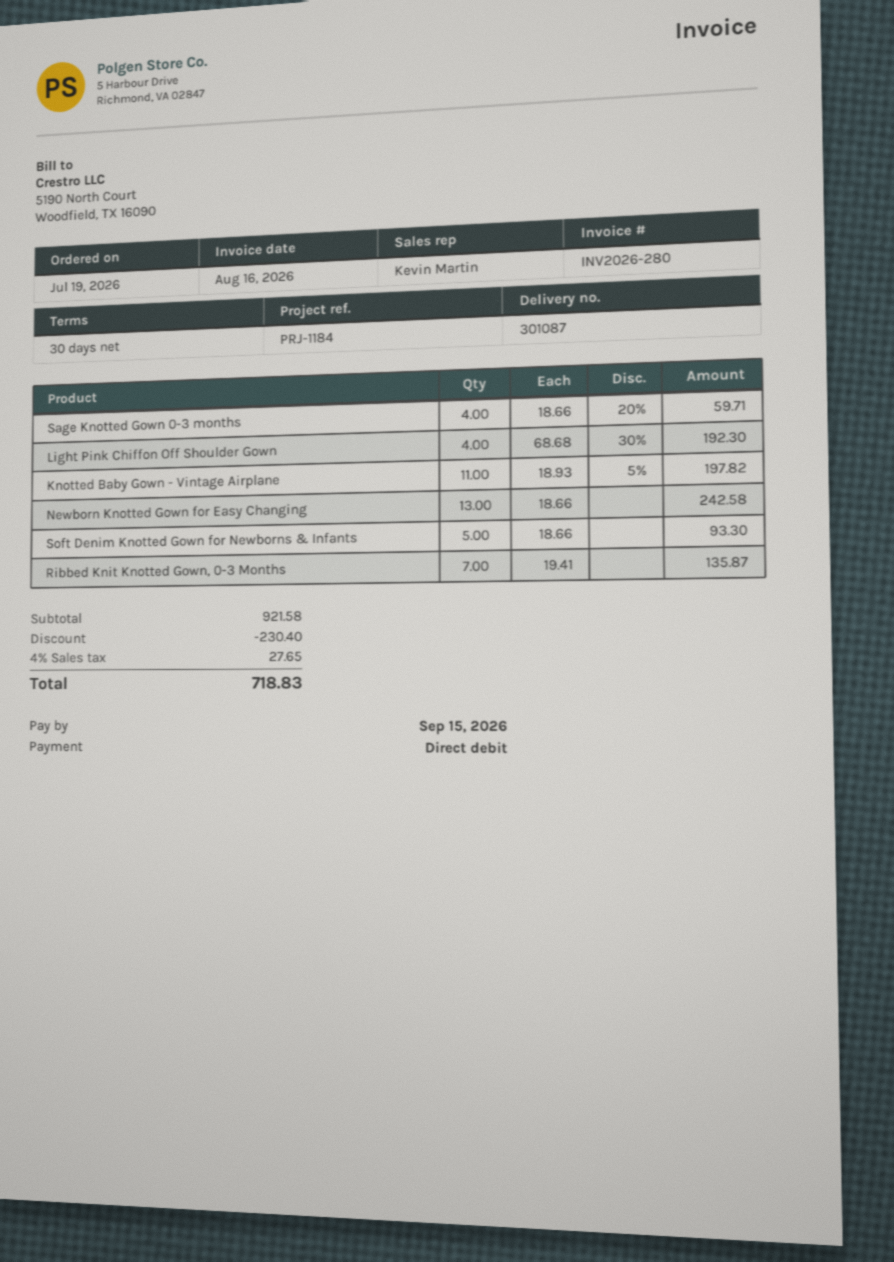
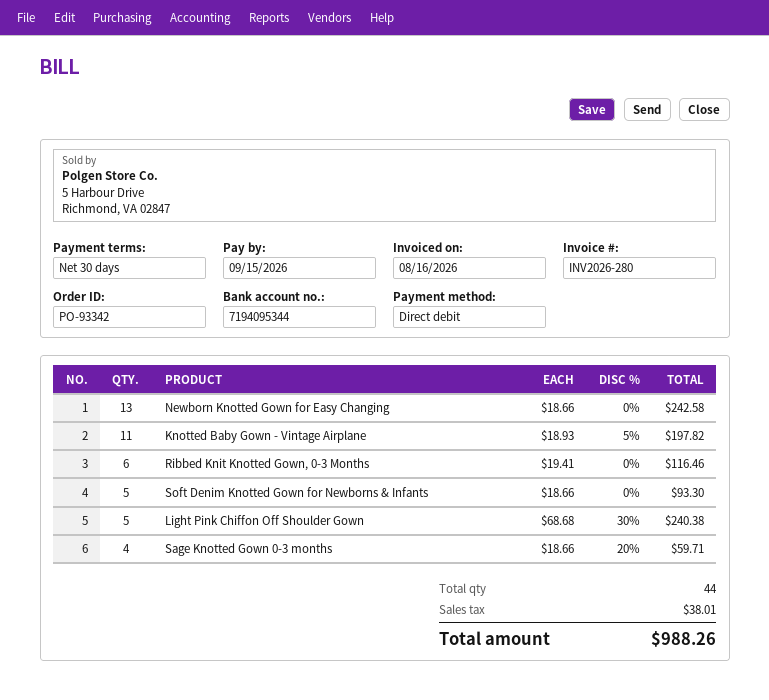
Light Pink Chiffon Off Shoulder Gown: 4 x 68.68 - 30% = 192.30 -> 5 x 68.68 - 30% = 240.38
Ribbed Knit Knotted Gown, 0-3 Months: 7 x 19.41 = 135.87 -> 6 x 19.41 = 116.46
discount: 230.40 -> none
tax: 27.65 -> 38.01
total: 718.83 -> 988.26

